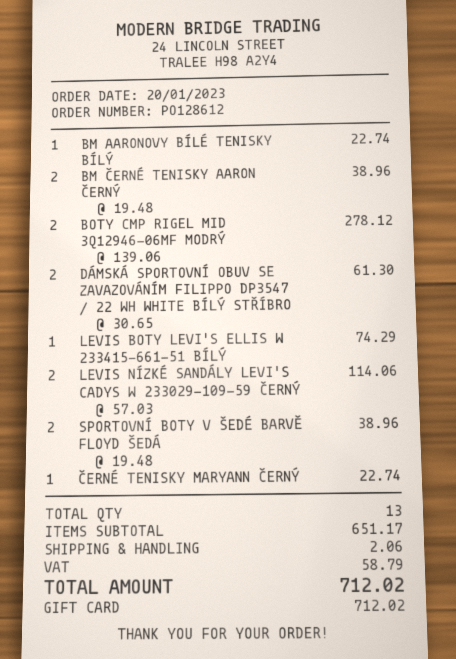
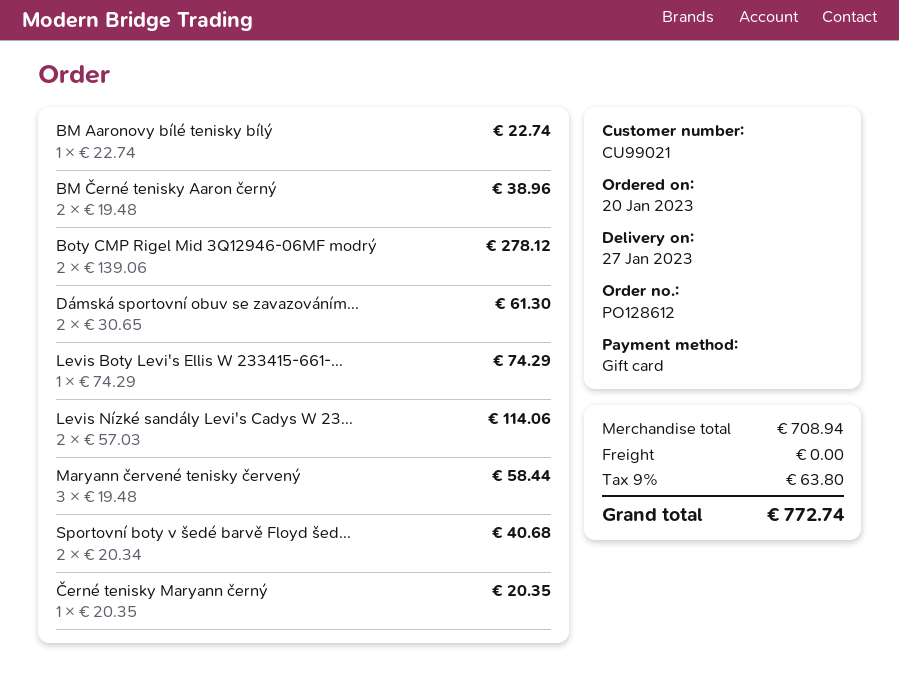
SPORTOVNÍ BOTY V ŠEDÉ BARVĚ FLOYD ŠEDÁ: 2 x 19.48 = 38.96 -> 2 x 20.34 = 40.68
ČERNÉ TENISKY MARYANN ČERNÝ: 1 x 22.74 = 22.74 -> 1 x 20.35 = 20.35
Maryann červené tenisky červený: none -> 3 x 19.48 = 58.44
subtotal: 651.17 -> 708.94
shipping: 2.06 -> 0.00
tax: 58.79 -> 63.80
total: 712.02 -> 772.74

